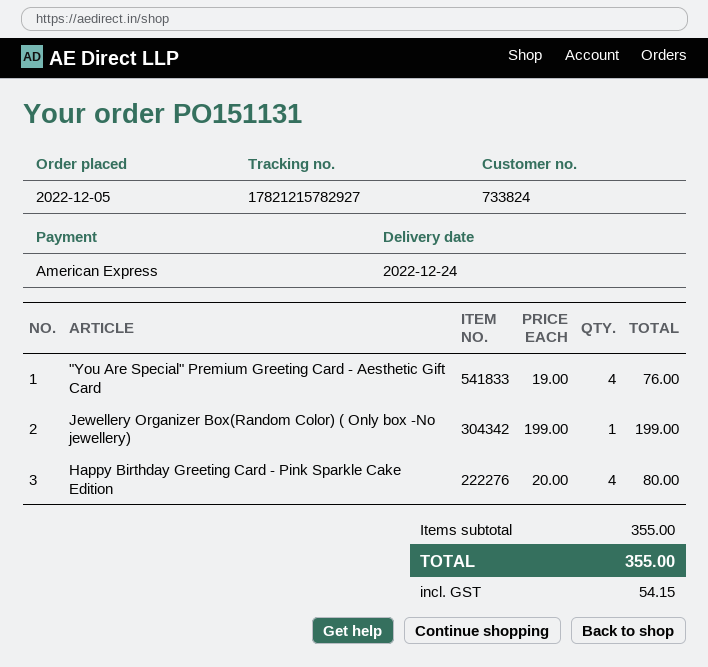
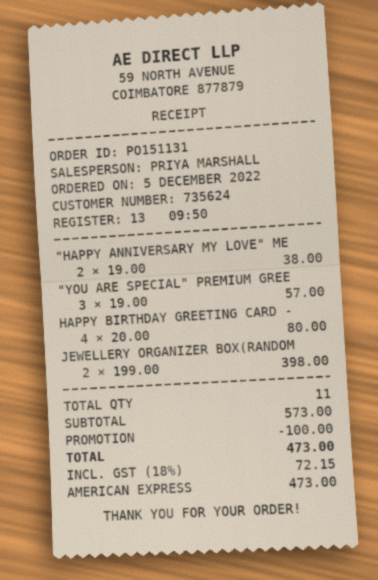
customer number: 733824 -> 735624
"You Are Special" Premium Greeting Card - Aesthetic Gift Card: 4 x 19.00 = 76.00 -> 3 x 19.00 = 57.00
Jewellery Organizer Box(Random Color) ( Only box -No jewellery): 1 x 199.00 = 199.00 -> 2 x 199.00 = 398.00
"HAPPY ANNIVERSARY MY LOVE" ME: none -> 2 x 19.00 = 38.00
subtotal: 355.00 -> 573.00
discount: none -> 100.00
tax: 54.15 -> 72.15
total: 355.00 -> 473.00

